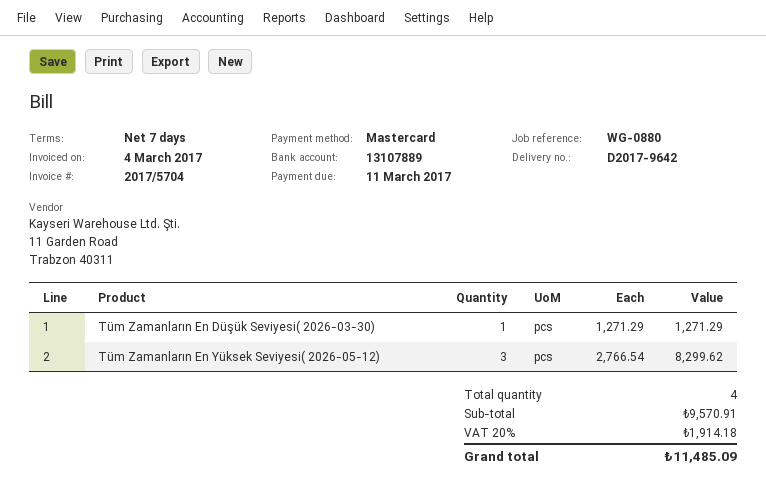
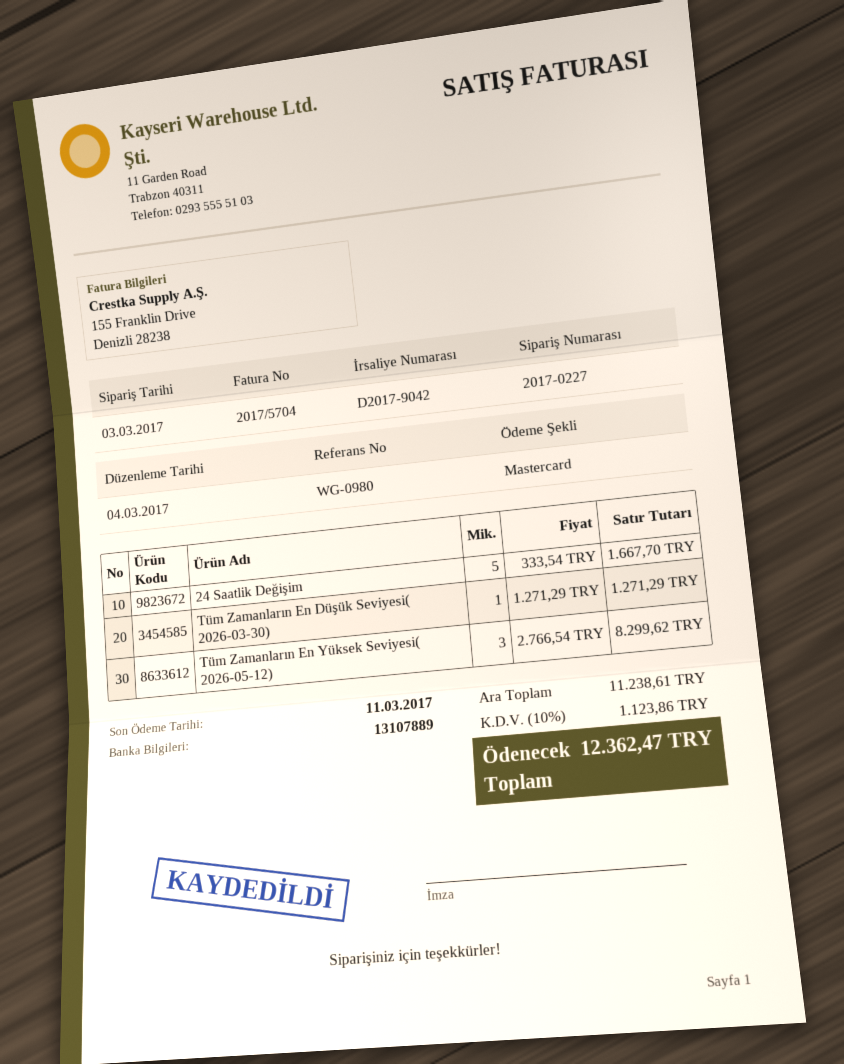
delivery note number: D2017-9642 -> D2017-9042
reference: WG-0880 -> WG-0980
24 Saatlik Değişim: none -> 5 x 333.54 = 1667.70
subtotal: 9570.91 -> 11238.61
tax: 20% = 1914.18 -> 10% = 1123.86
total: 11485.09 -> 12362.47

